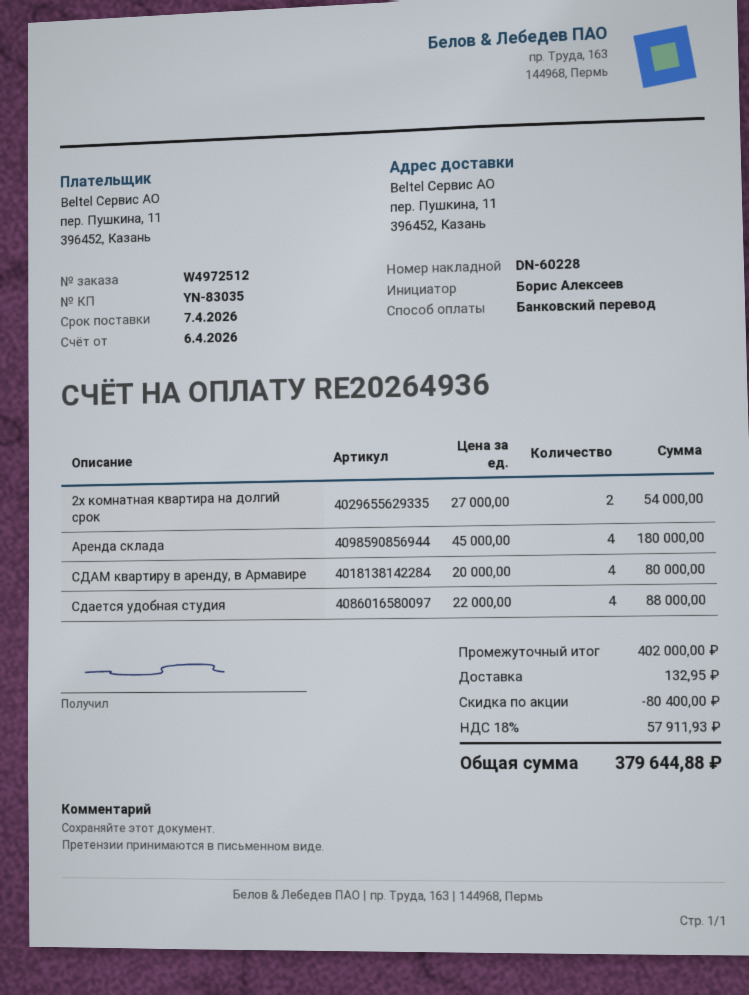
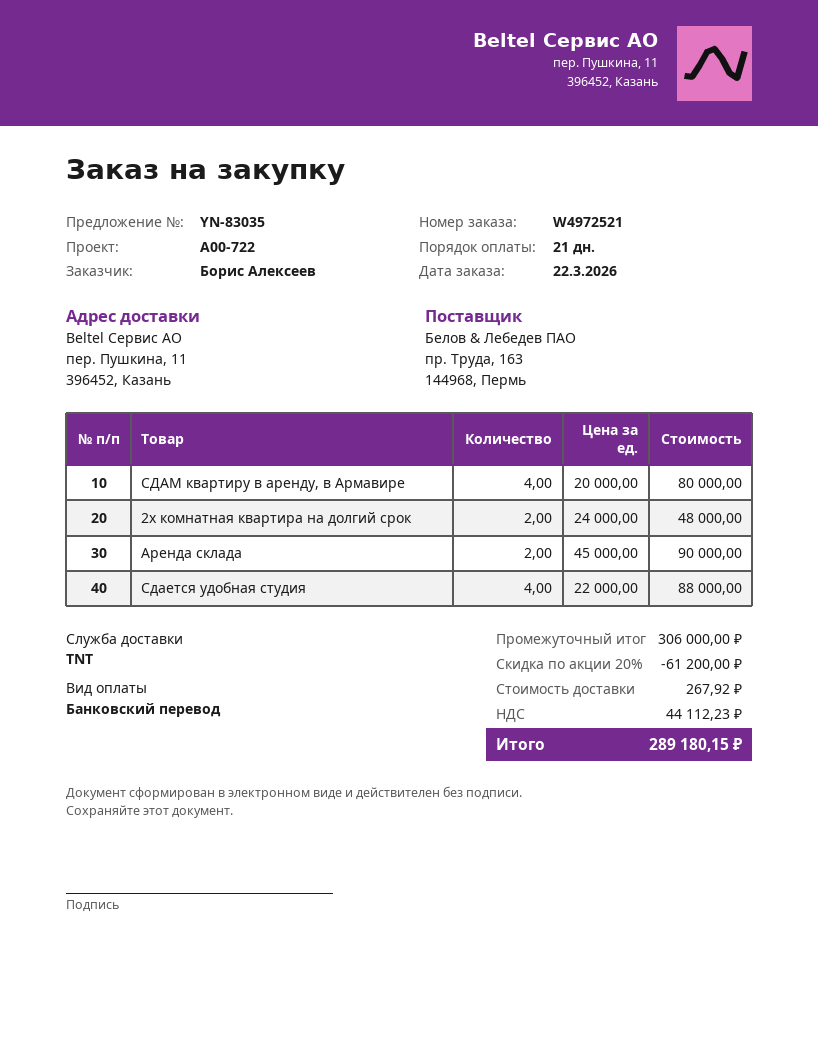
order number: W4972512 -> W4972521
2х комнатная квартира на долгий срок: 2 x 27000.00 = 54000.00 -> 2 x 24000.00 = 48000.00
Аренда склада: 4 x 45000.00 = 180000.00 -> 2 x 45000.00 = 90000.00
subtotal: 402000.00 -> 306000.00
discount: 80400.00 -> 61200.00
shipping: 132.95 -> 267.92
tax: 57911.93 -> 44112.23
total: 379644.88 -> 289180.15

